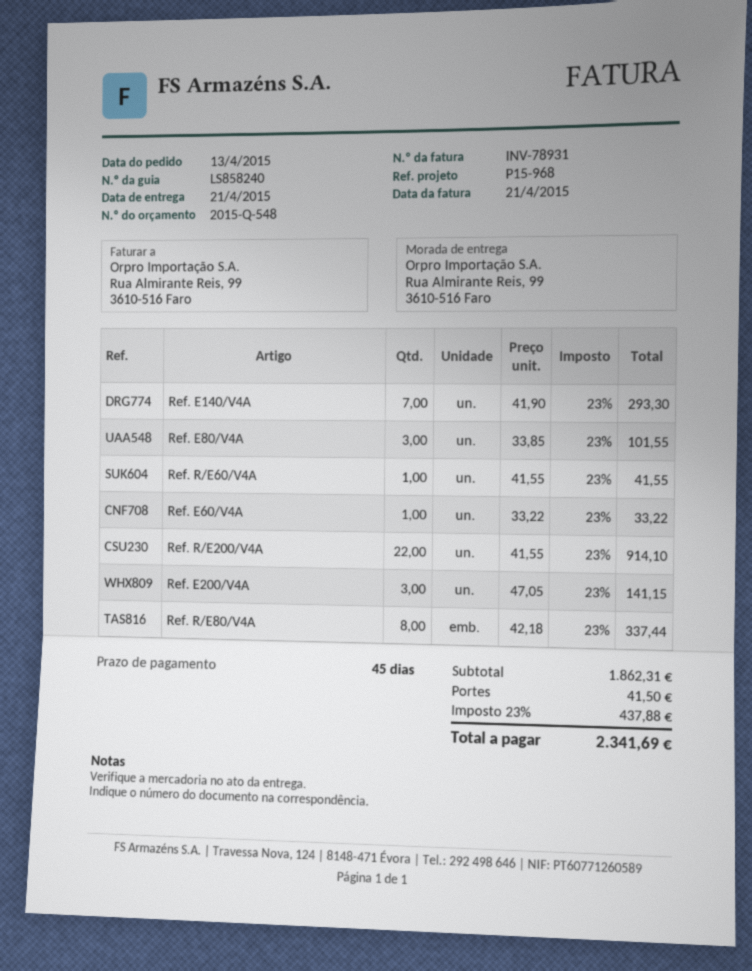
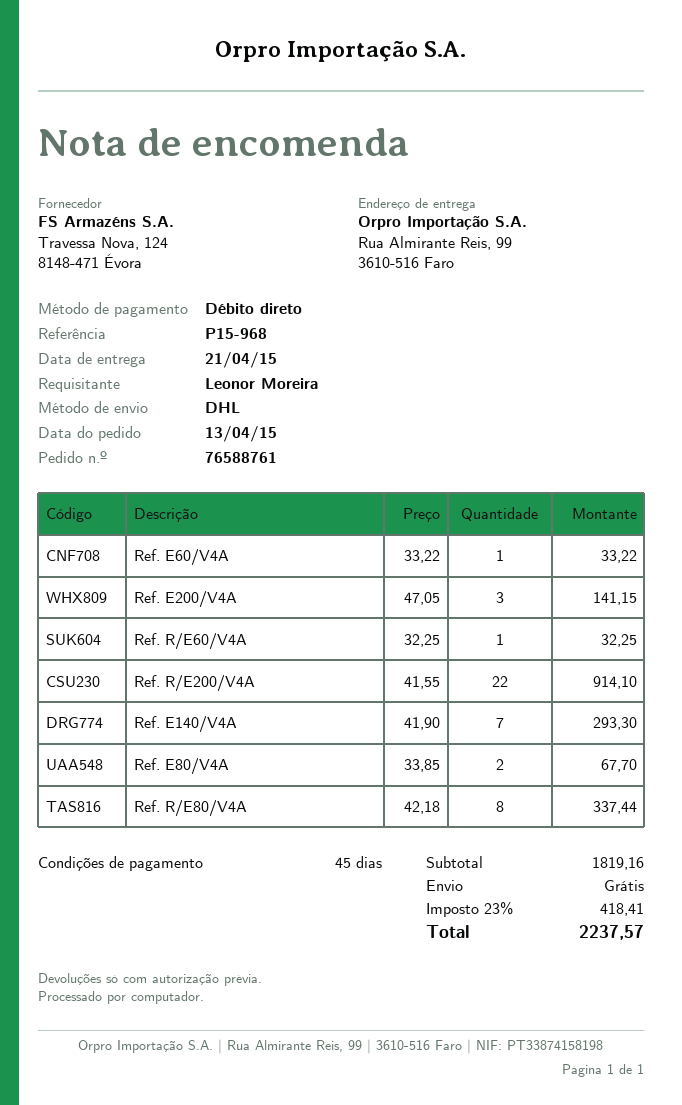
Ref. E80/V4A: 3 x 33.85 = 101.55 -> 2 x 33.85 = 67.70
Ref. R/E60/V4A: 1 x 41.55 = 41.55 -> 1 x 32.25 = 32.25
subtotal: 1862.31 -> 1819.16
shipping: 41.50 -> 0.00
tax: 23% = 437.88 -> 23% = 418.41
total: 2341.69 -> 2237.57

